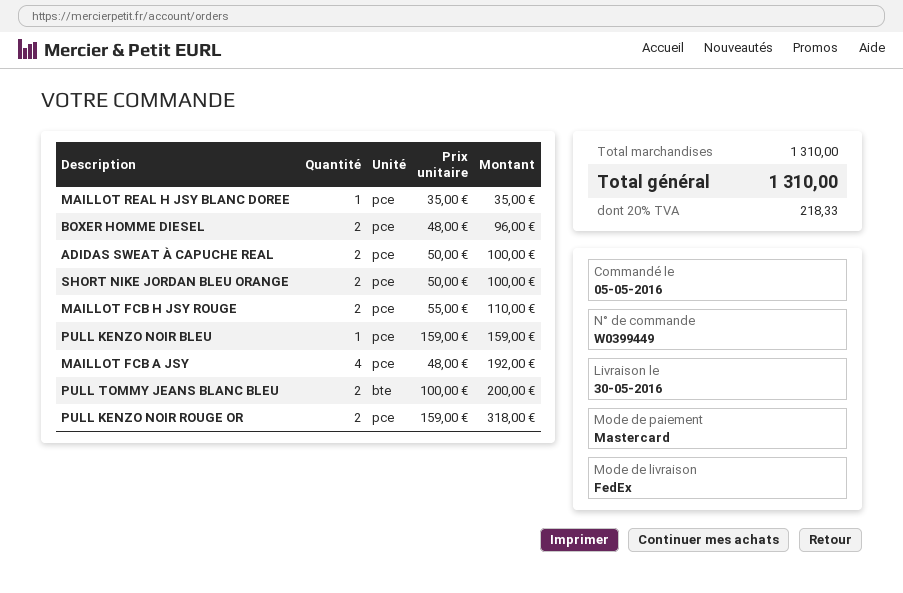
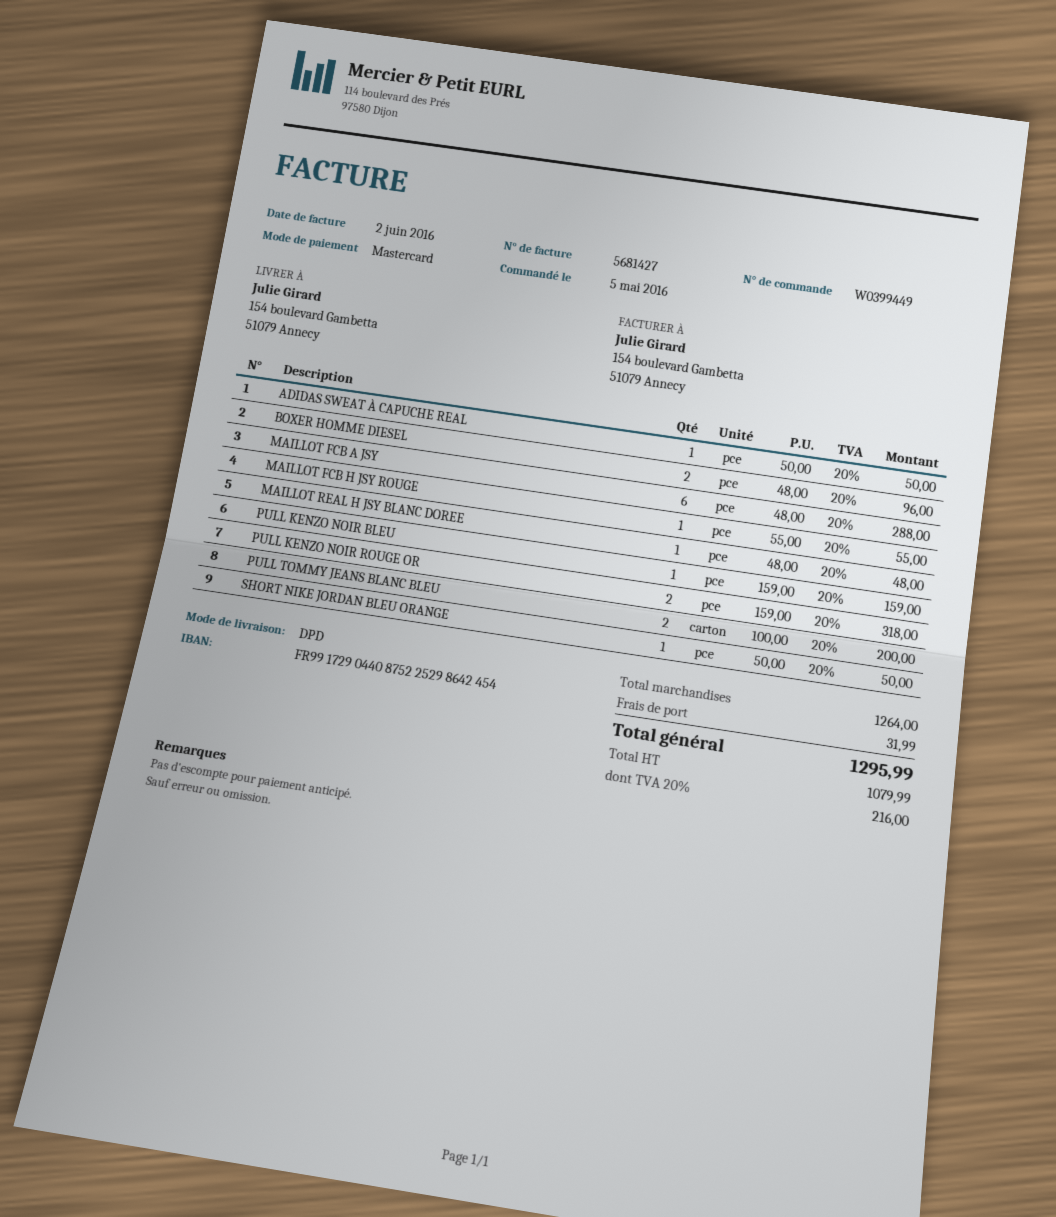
shipping method: FedEx -> DPD
MAILLOT REAL H JSY BLANC DOREE: 1 x 35.00 = 35.00 -> 1 x 48.00 = 48.00
ADIDAS SWEAT À CAPUCHE REAL: 2 x 50.00 = 100.00 -> 1 x 50.00 = 50.00
SHORT NIKE JORDAN BLEU ORANGE: 2 x 50.00 = 100.00 -> 1 x 50.00 = 50.00
MAILLOT FCB H JSY ROUGE: 2 x 55.00 = 110.00 -> 1 x 55.00 = 55.00
MAILLOT FCB A JSY: 4 x 48.00 = 192.00 -> 6 x 48.00 = 288.00
subtotal: 1310.00 -> 1264.00
shipping: none -> 31.99
tax: 20% = 218.33 -> 20% = 216.00
total: 1310.00 -> 1295.99

